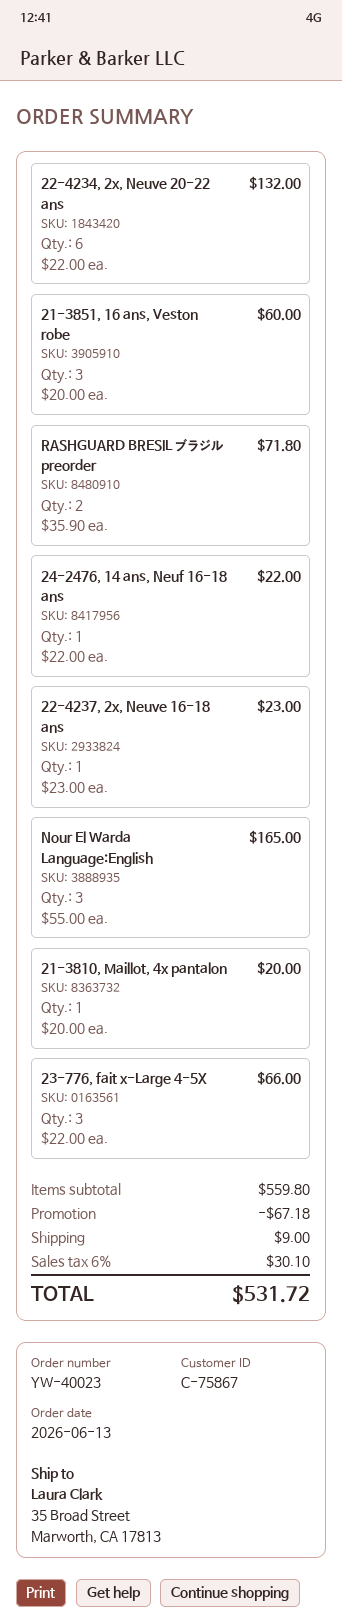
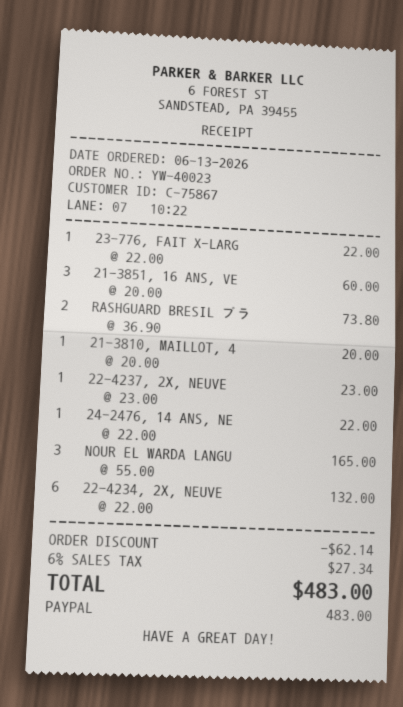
RASHGUARD BRESIL ブラジル preorder: 2 x 35.90 = 71.80 -> 2 x 36.90 = 73.80
23-776, fait x-Large 4-5X: 3 x 22.00 = 66.00 -> 1 x 22.00 = 22.00
discount: 67.18 -> 62.14
shipping: 9.00 -> none
tax: 6% = 30.10 -> 6% = 27.34
total: 531.72 -> 483.00

